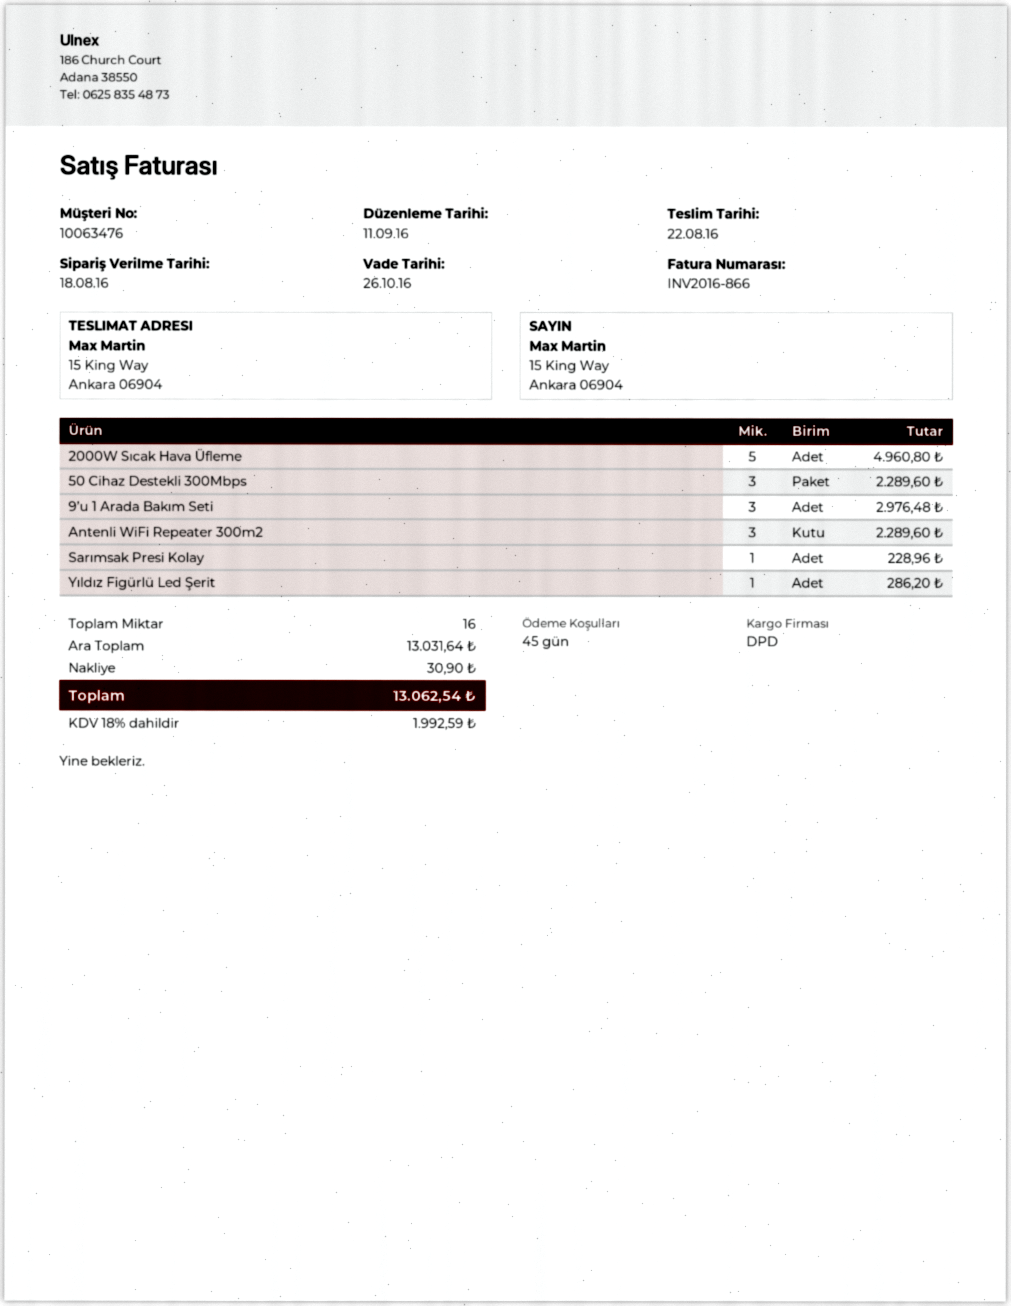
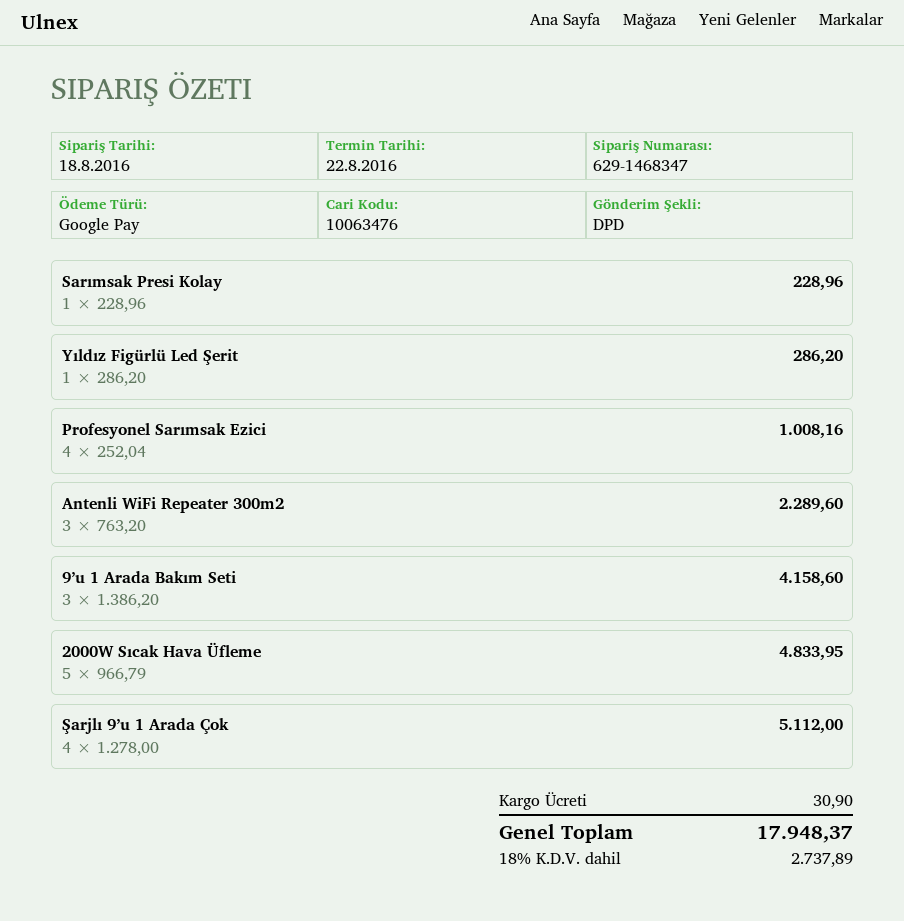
2000W Sıcak Hava Üfleme: 5 for 4960.80 -> 5 for 4833.95
50 Cihaz Destekli 300Mbps: 3 for 2289.60 -> none
9’u 1 Arada Bakım Seti: 3 for 2976.48 -> 3 for 4158.60
Profesyonel Sarımsak Ezici: none -> 4 for 1008.16
Şarjlı 9’u 1 Arada Çok: none -> 4 for 5112.00
tax: 18% = 1992.59 -> 18% = 2737.89
total: 13062.54 -> 17948.37

